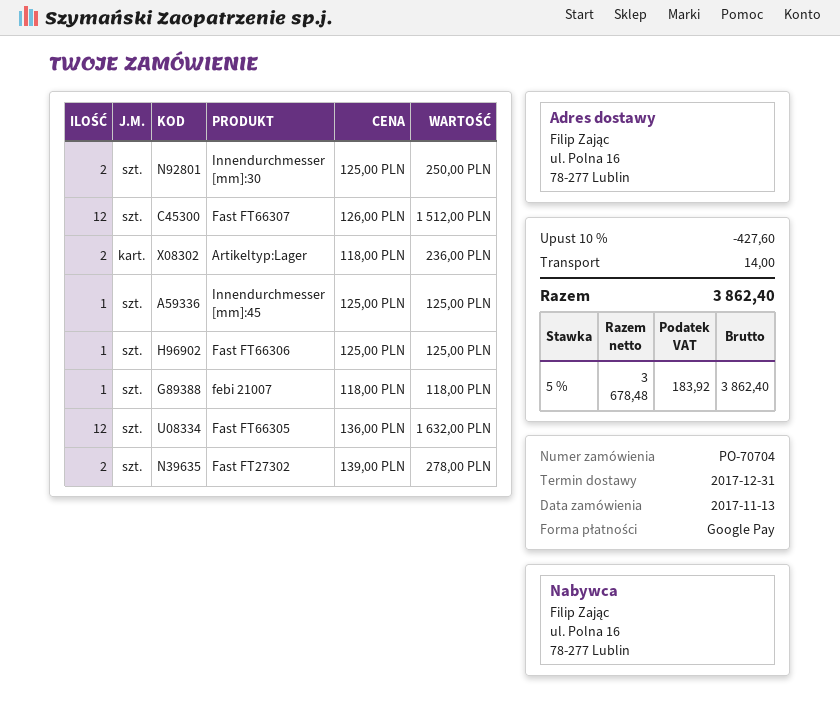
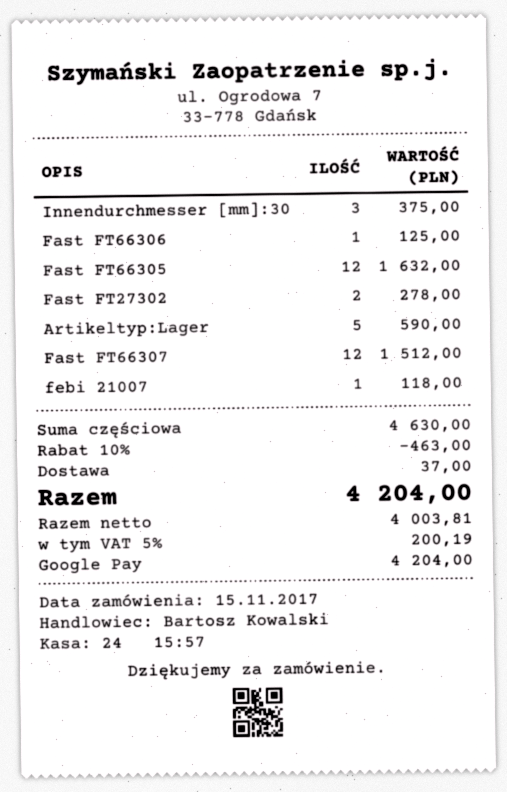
order date: 2017-11-13 -> 2017-11-15
Innendurchmesser [mm]:30: 2 for 250.00 -> 3 for 375.00
Artikeltyp:Lager: 2 for 236.00 -> 5 for 590.00
Innendurchmesser [mm]:45: 1 for 125.00 -> none
discount: 10% = 427.60 -> 10% = 463.00
shipping: 14.00 -> 37.00
net: 3678.48 -> 4003.81
tax: 5% = 183.92 -> 5% = 200.19
total: 3862.40 -> 4204.00

